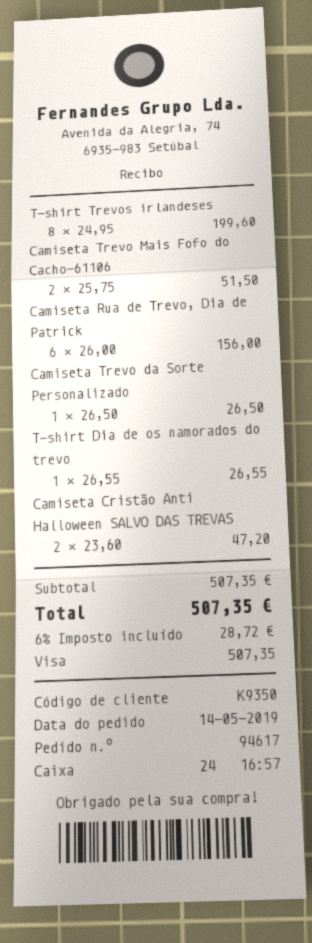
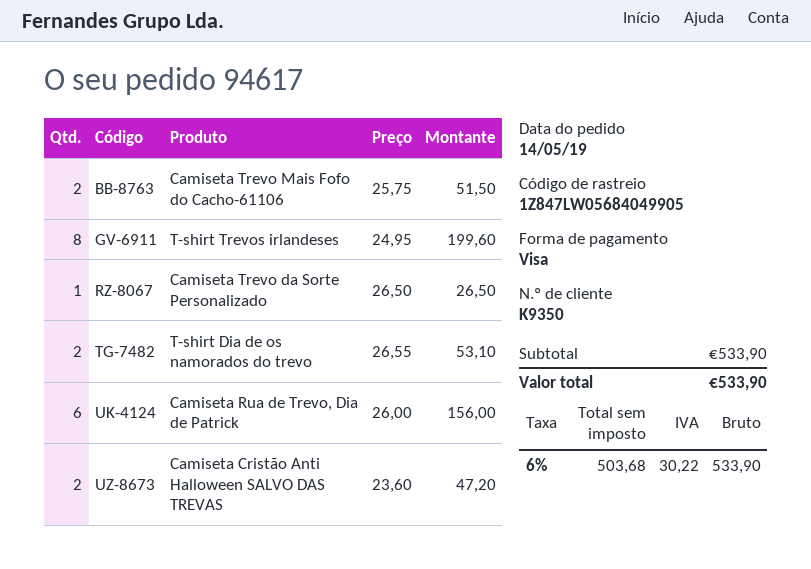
T-shirt Dia de os namorados do trevo: 1 x 26.55 = 26.55 -> 2 x 26.55 = 53.10
subtotal: 507.35 -> 533.90
tax: 6% = 28.72 -> 6% = 30.22
total: 507.35 -> 533.90

